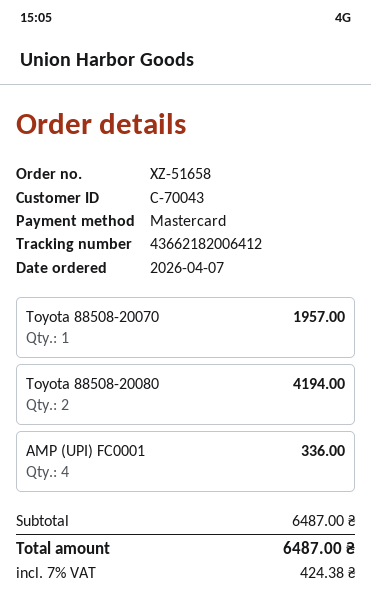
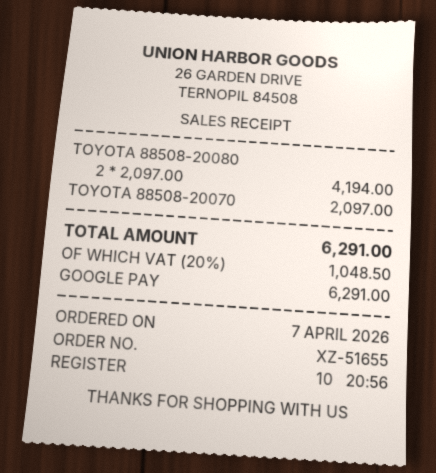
order number: XZ-51658 -> XZ-51655
payment method: Mastercard -> Google Pay
Toyota 88508-20070: 1 for 1957.00 -> 1 for 2097.00
AMP (UPI) FC0001: 4 for 336.00 -> none
tax: 7% = 424.38 -> 20% = 1048.50
total: 6487.00 -> 6291.00

